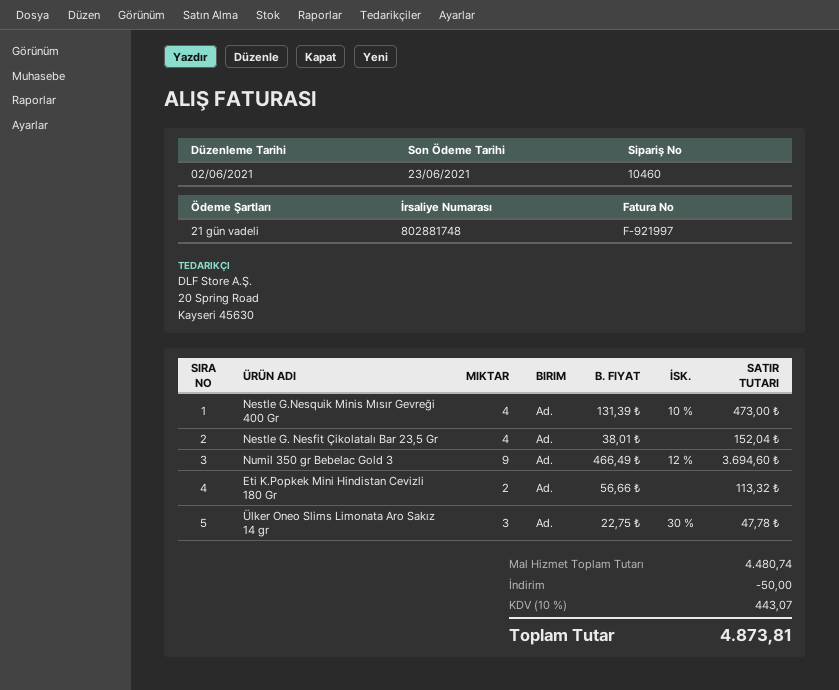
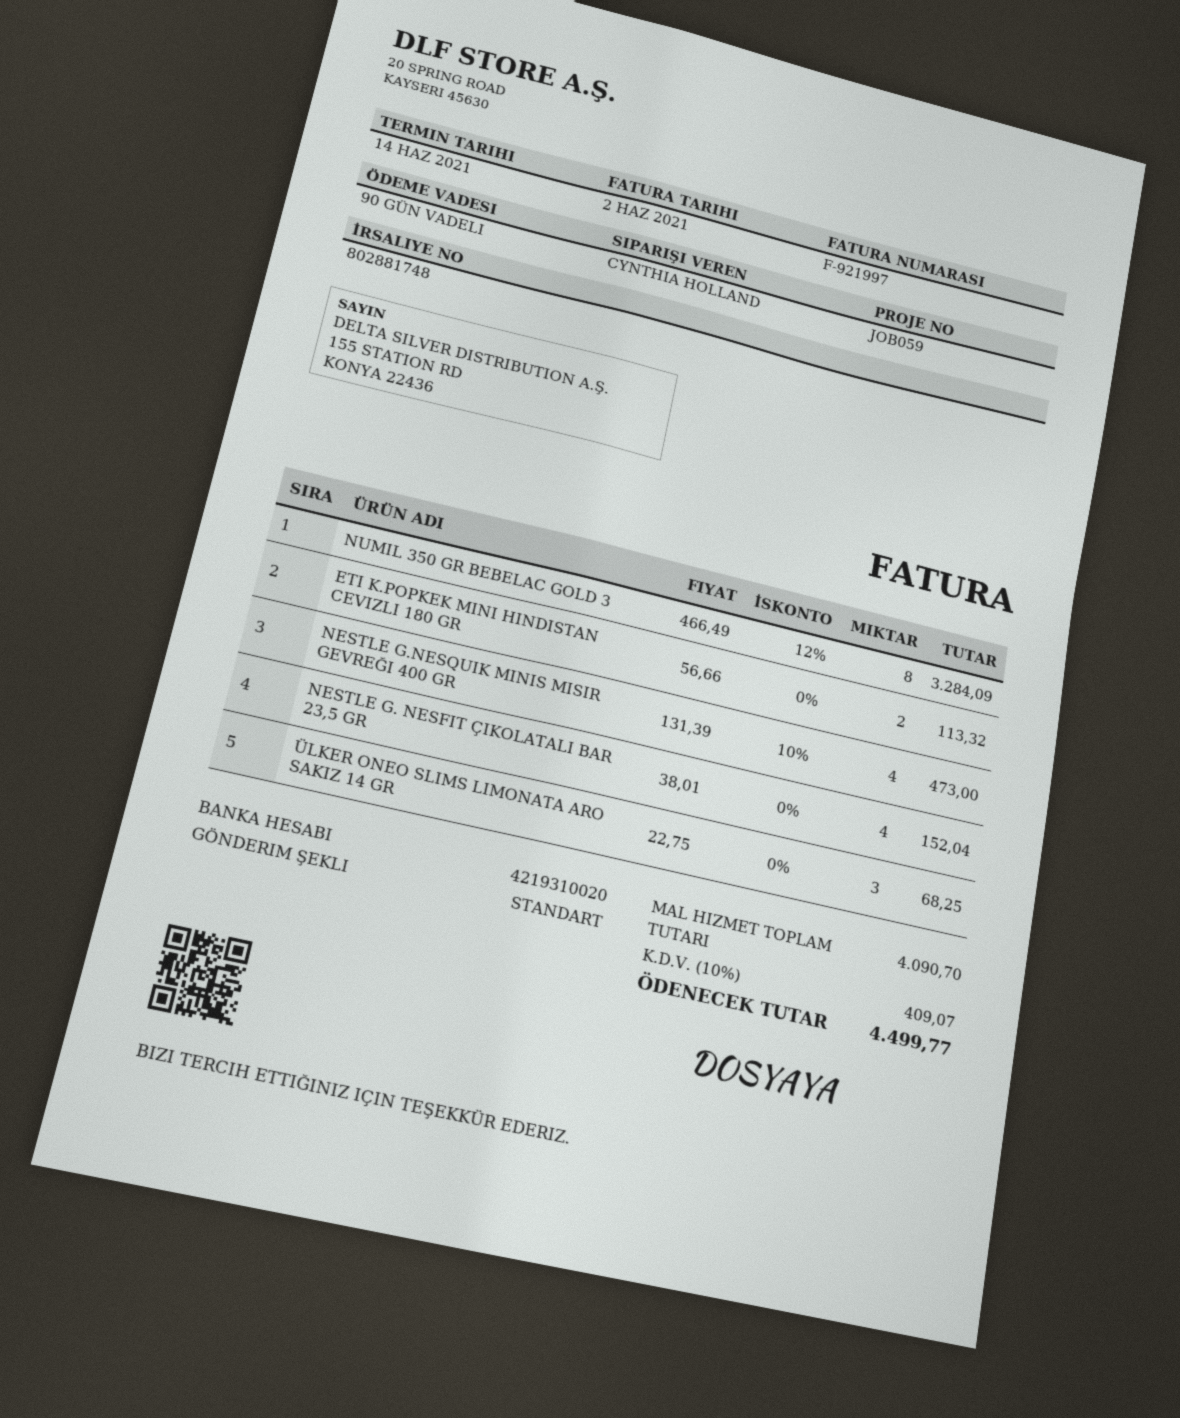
payment terms: 21 days -> 90 days
Numil 350 gr Bebelac Gold 3: 9 x 466.49 - 12% = 3694.60 -> 8 x 466.49 - 12% = 3284.09
Ülker Oneo Slims Limonata Aro Sakız 14 gr: 3 x 22.75 - 30% = 47.78 -> 3 x 22.75 = 68.25
subtotal: 4480.74 -> 4090.70
discount: 50.00 -> none
tax: 10% = 443.07 -> 10% = 409.07
total: 4873.81 -> 4499.77

